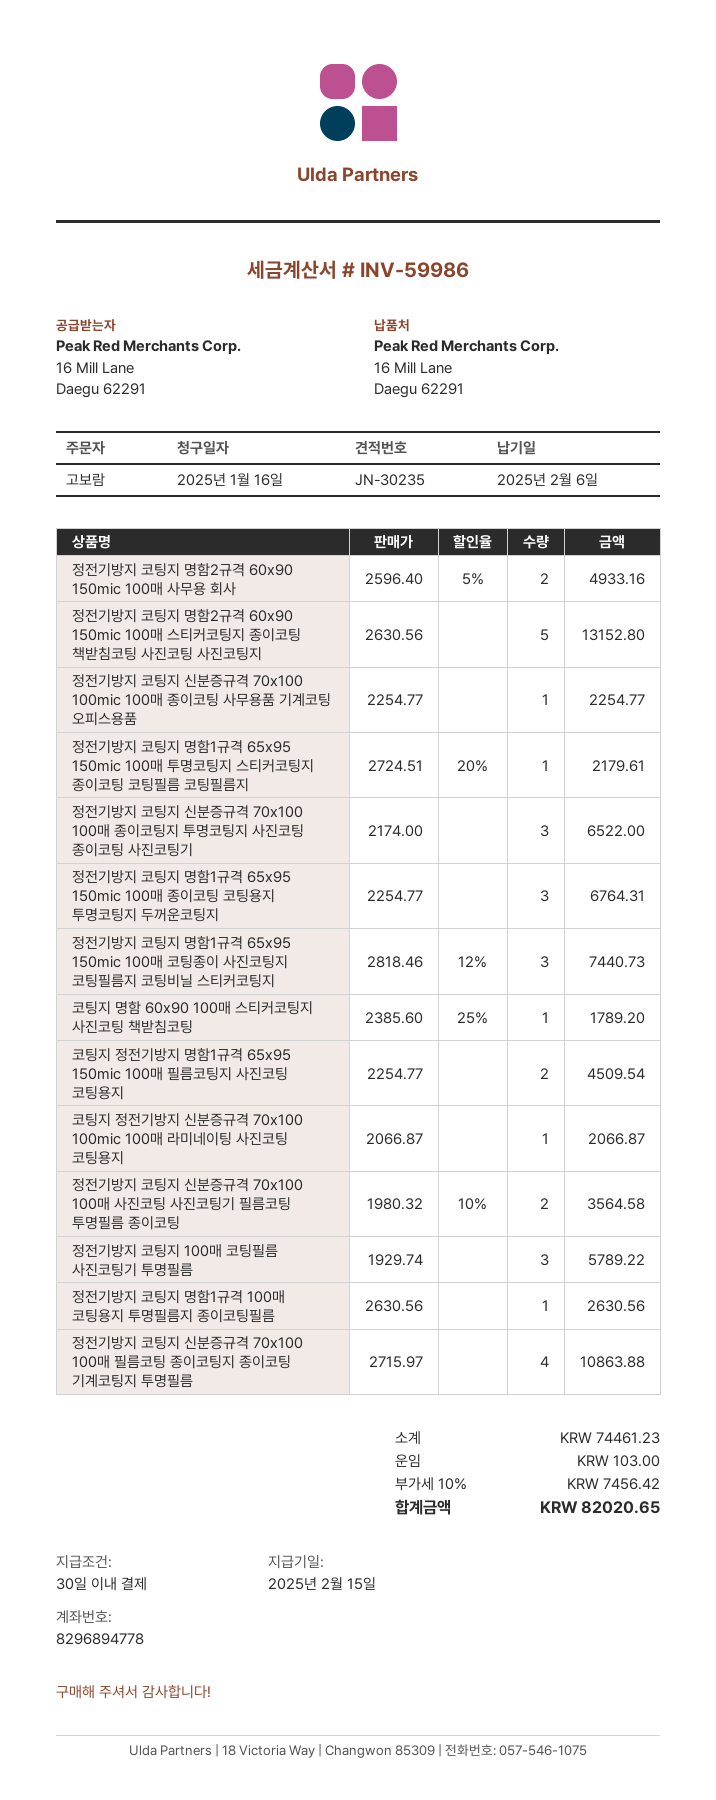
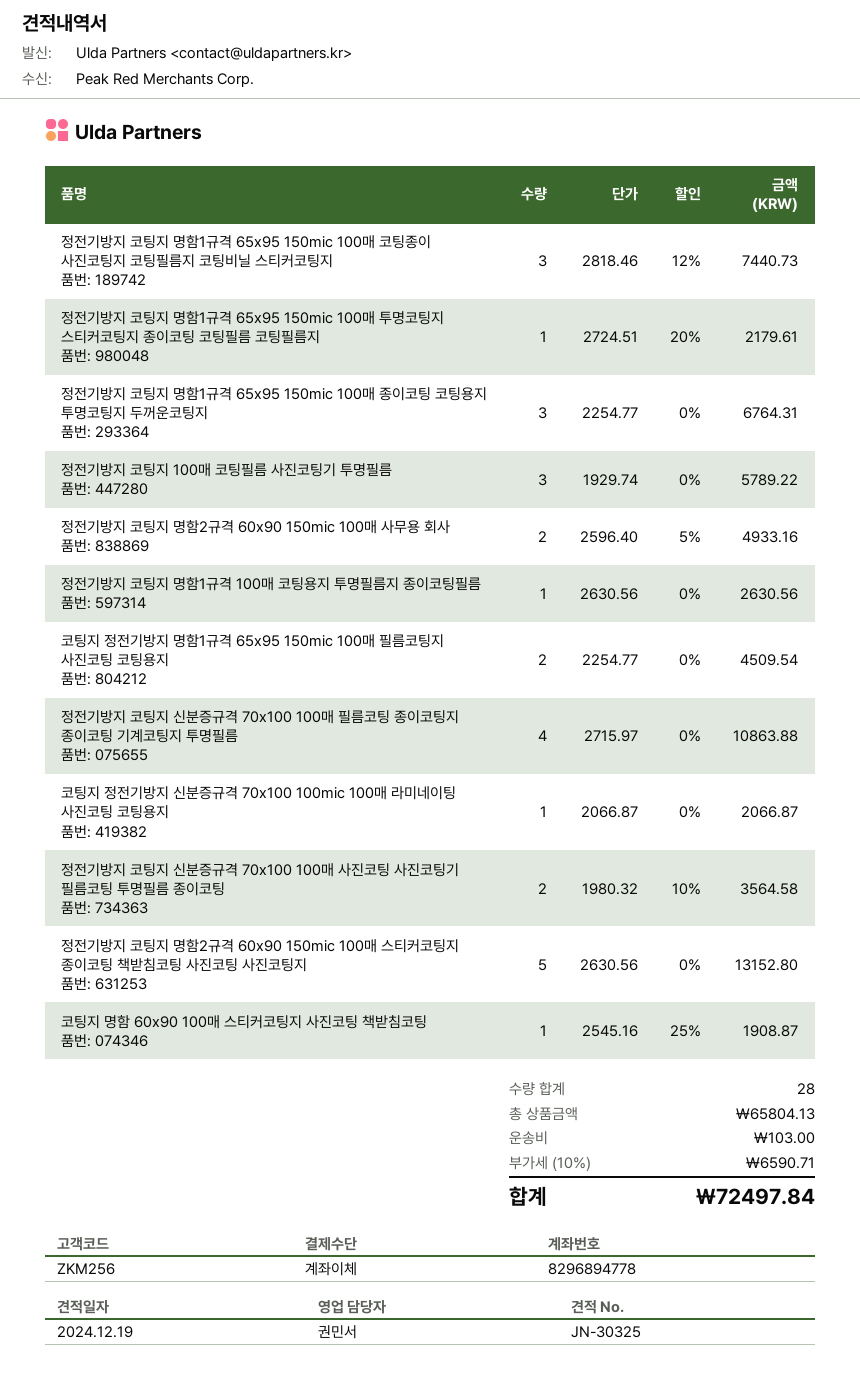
quote number: JN-30235 -> JN-30325
정전기방지 코팅지 신분증규격 70x100 100mic 100매 종이코팅 사무용품 기계코팅 오피스용품: 1 x 2254.77 = 2254.77 -> none
정전기방지 코팅지 신분증규격 70x100 100매 종이코팅지 투명코팅지 사진코팅 종이코팅 사진코팅기: 3 x 2174.00 = 6522.00 -> none
코팅지 명함 60x90 100매 스티커코팅지 사진코팅 책받침코팅: 1 x 2385.60 - 25% = 1789.20 -> 1 x 2545.16 - 25% = 1908.87
subtotal: 74461.23 -> 65804.13
tax: 10% = 7456.42 -> 10% = 6590.71
total: 82020.65 -> 72497.84

